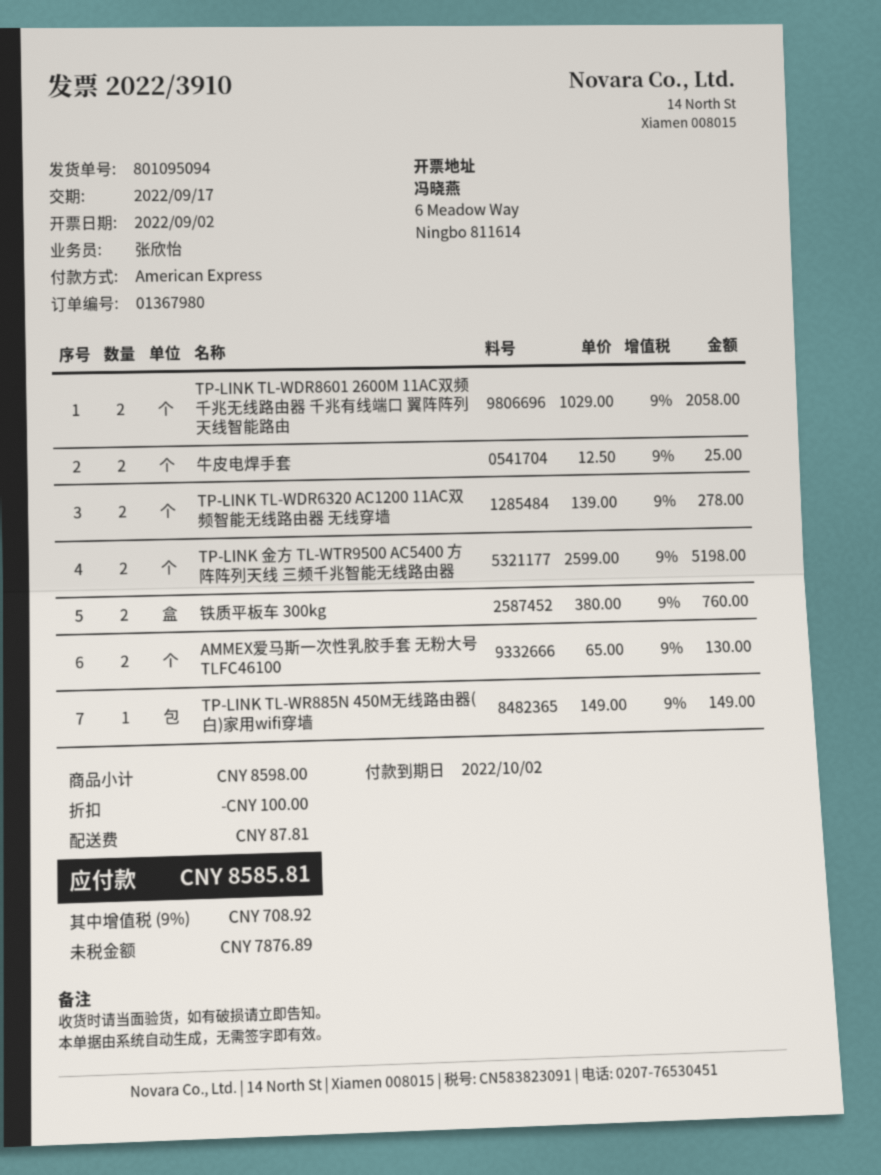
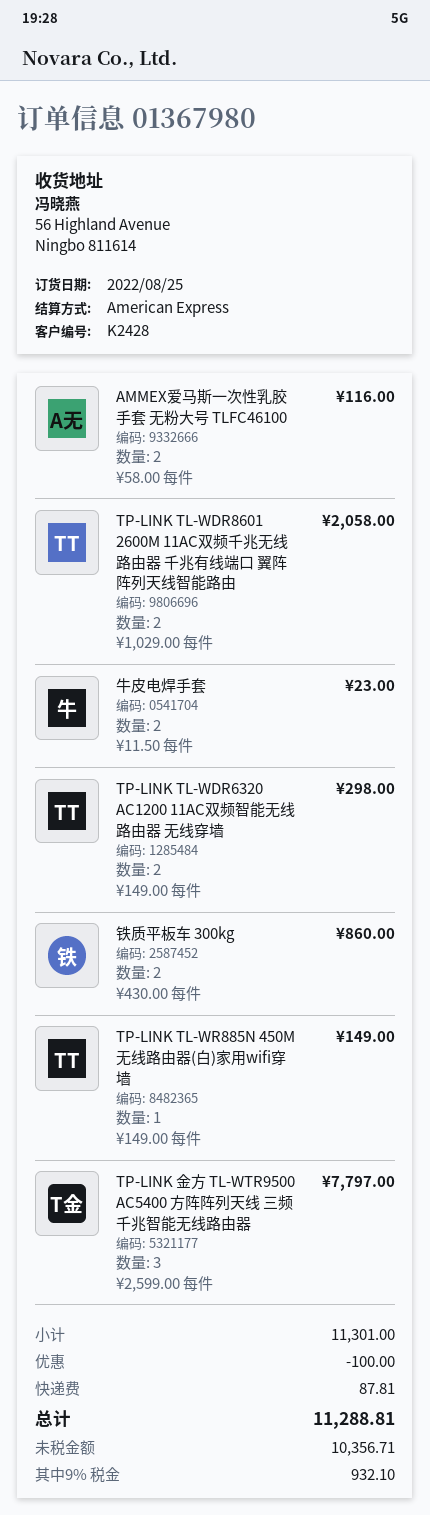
牛皮电焊手套: 2 x 12.50 = 25.00 -> 2 x 11.50 = 23.00
TP-LINK TL-WDR6320 AC1200 11AC双频智能无线路由器 无线穿墙: 2 x 139.00 = 278.00 -> 2 x 149.00 = 298.00
TP-LINK 金方 TL-WTR9500 AC5400 方阵阵列天线 三频千兆智能无线路由器: 2 x 2599.00 = 5198.00 -> 3 x 2599.00 = 7797.00
铁质平板车 300kg: 2 x 380.00 = 760.00 -> 2 x 430.00 = 860.00
AMMEX爱马斯一次性乳胶手套 无粉大号 TLFC46100: 2 x 65.00 = 130.00 -> 2 x 58.00 = 116.00
subtotal: 8598.00 -> 11301.00
net: 7876.89 -> 10356.71
tax: 9% = 708.92 -> 9% = 932.10
total: 8585.81 -> 11288.81

